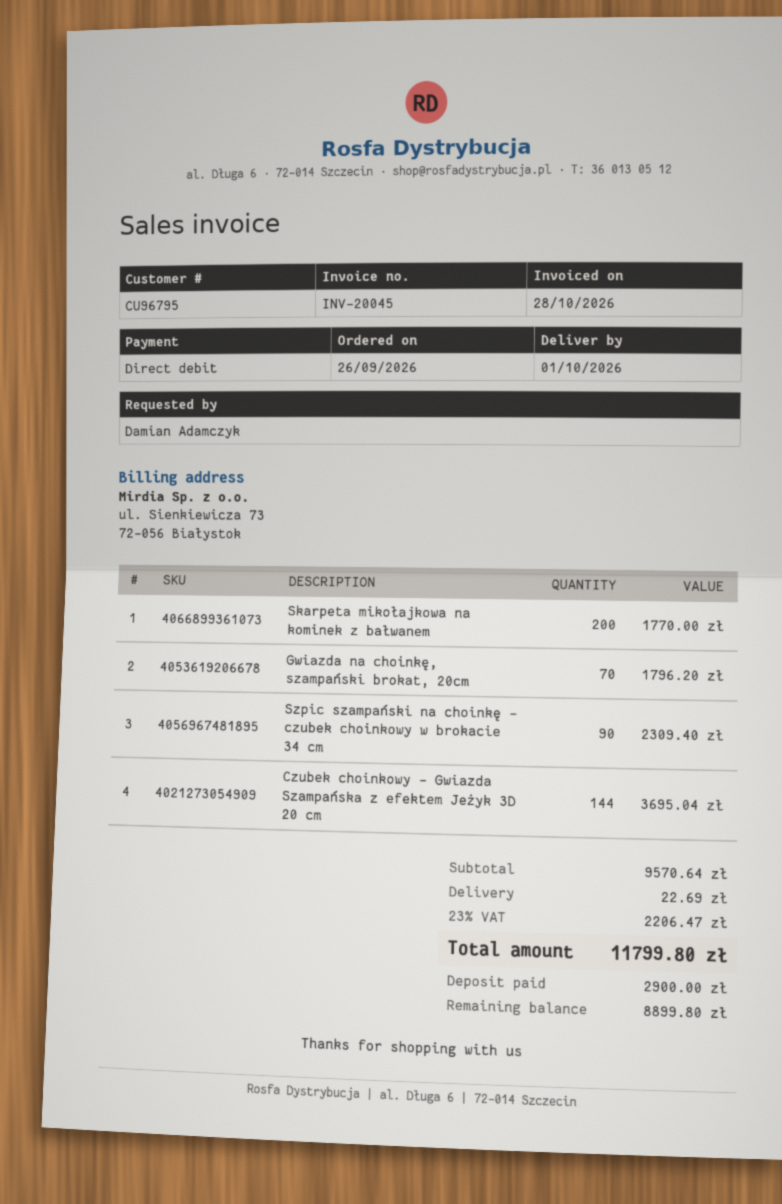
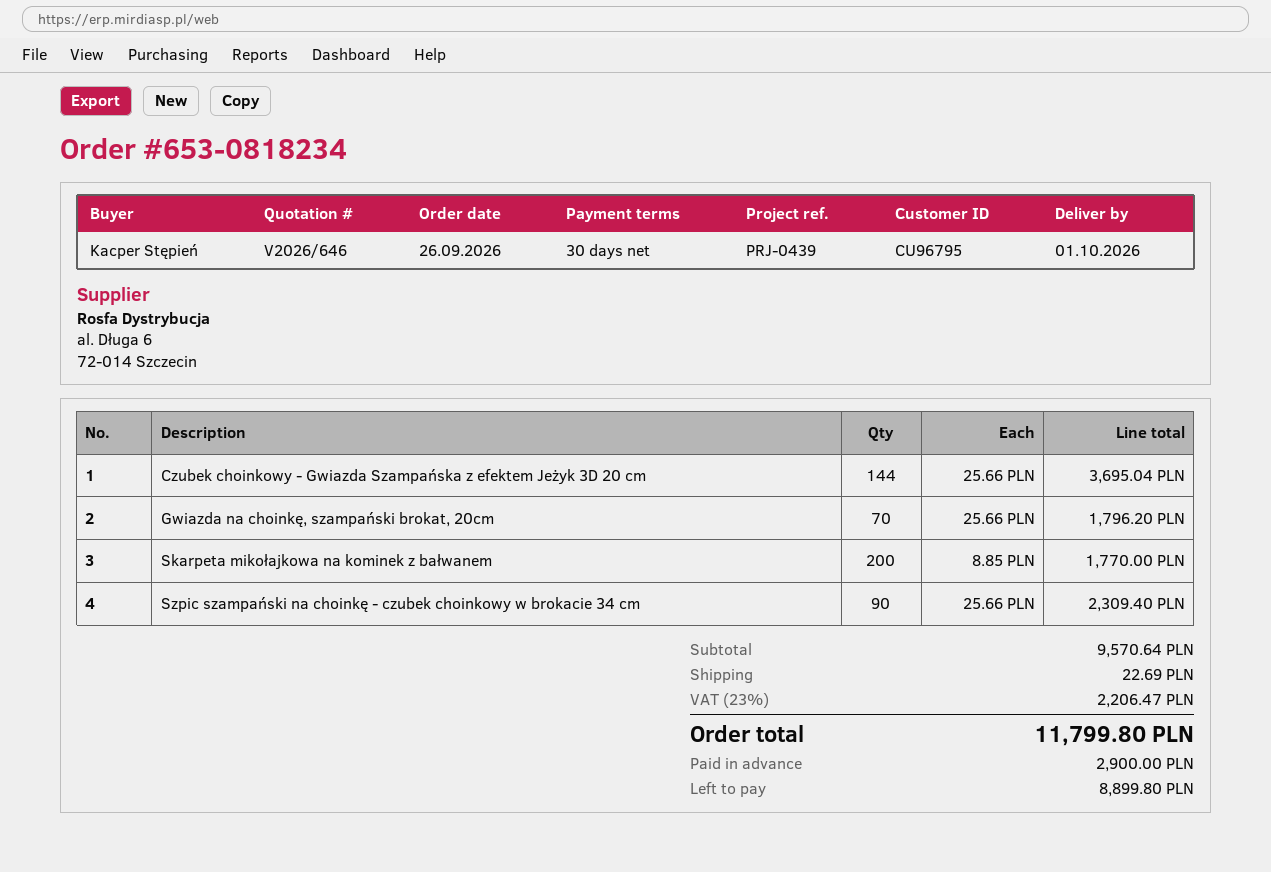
ordered by: Damian Adamczyk -> Kacper Stępień

